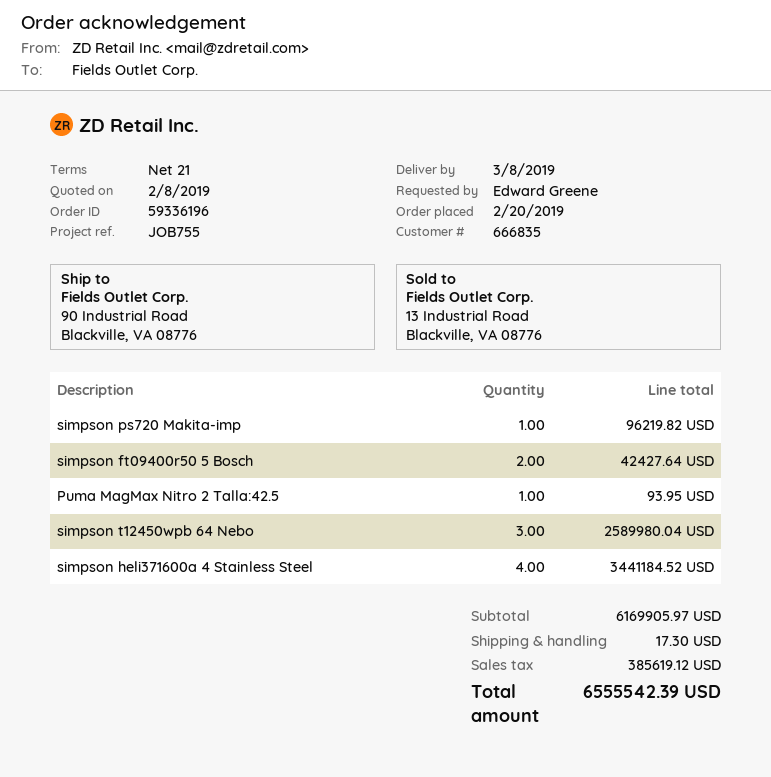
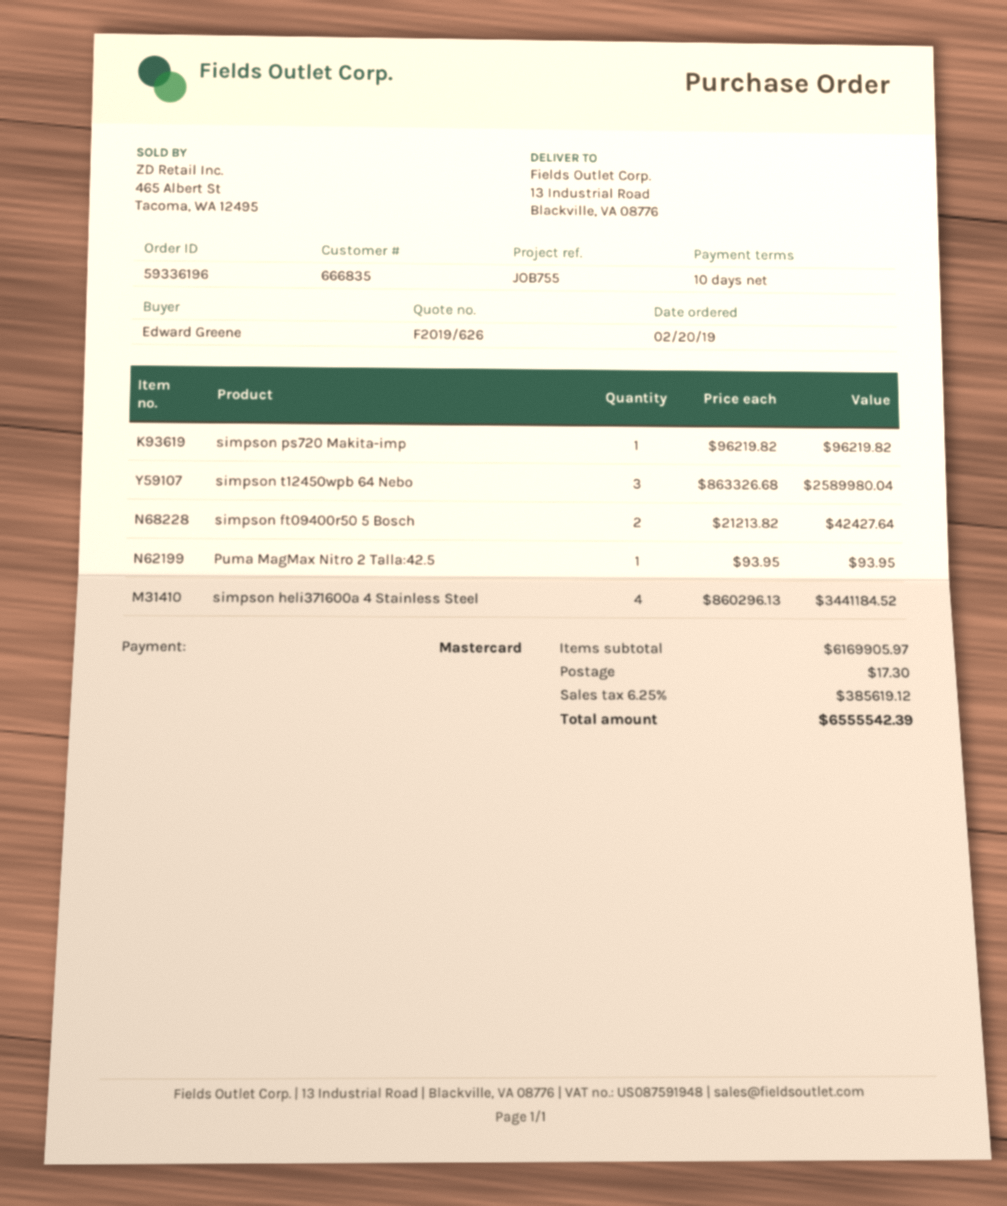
payment terms: 21 days -> 10 days
ship to: 90 Industrial Road, Blackville, VA 08776 -> 13 Industrial Road, Blackville, VA 08776

